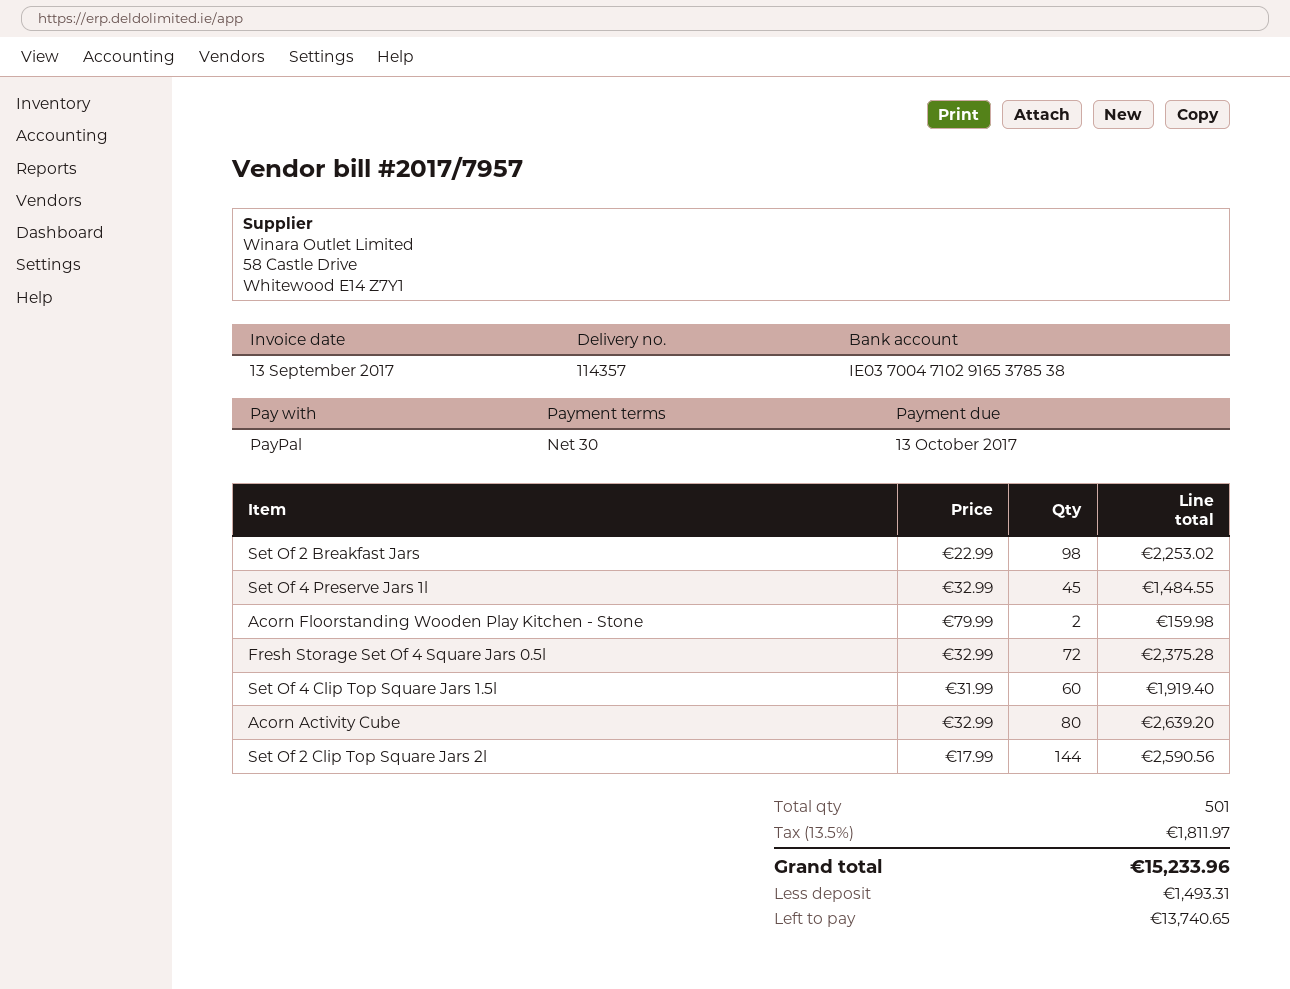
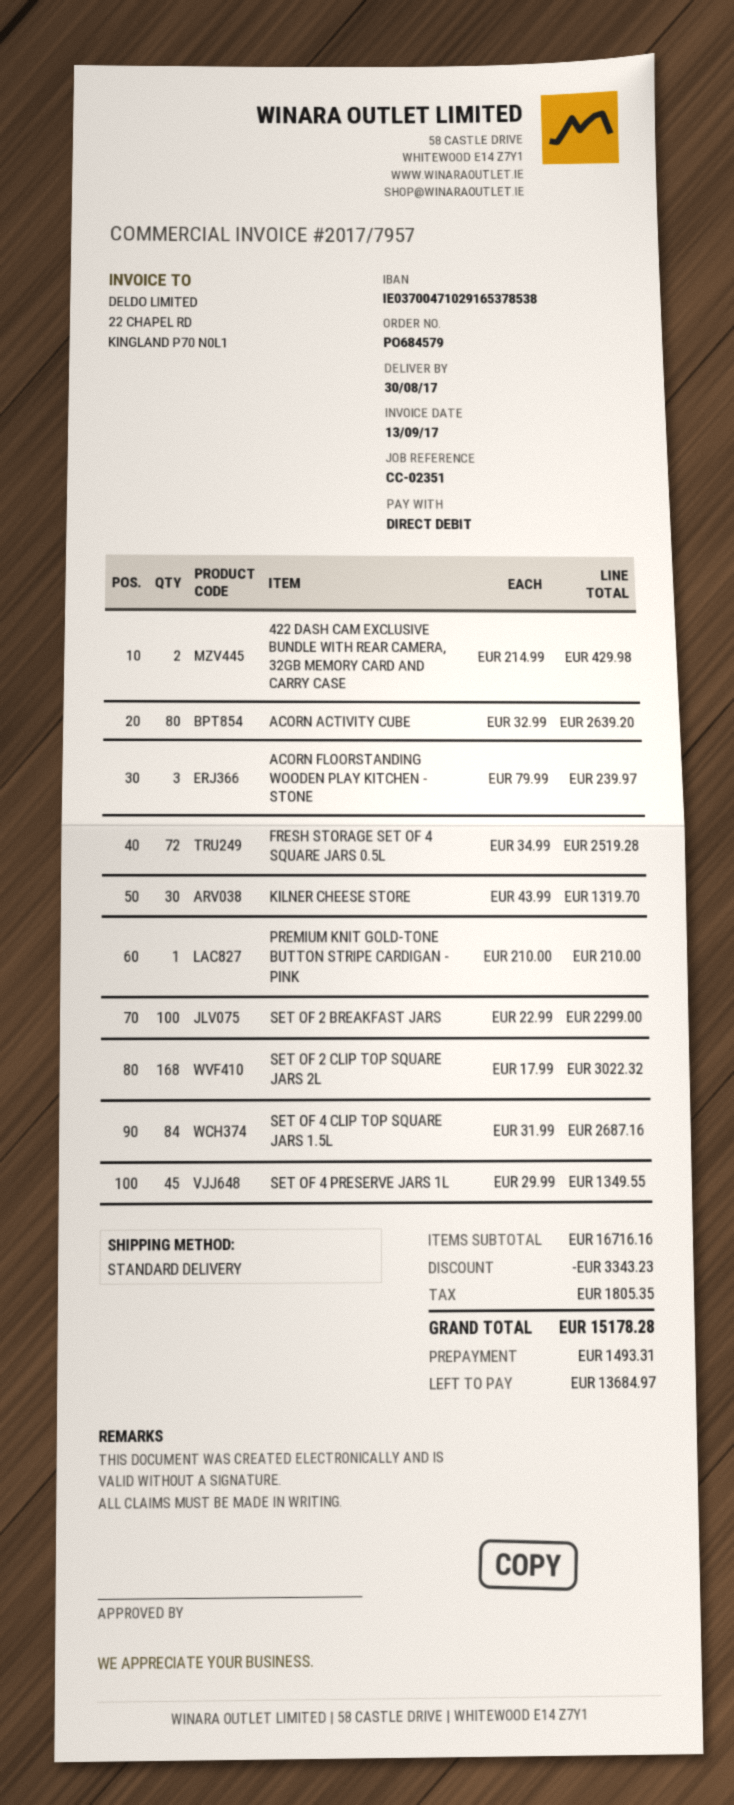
payment method: PayPal -> direct debit
Set Of 2 Breakfast Jars: 98 x 22.99 = 2253.02 -> 100 x 22.99 = 2299.00
Set Of 4 Preserve Jars 1l: 45 x 32.99 = 1484.55 -> 45 x 29.99 = 1349.55
Acorn Floorstanding Wooden Play Kitchen - Stone: 2 x 79.99 = 159.98 -> 3 x 79.99 = 239.97
Fresh Storage Set Of 4 Square Jars 0.5l: 72 x 32.99 = 2375.28 -> 72 x 34.99 = 2519.28
Set Of 4 Clip Top Square Jars 1.5l: 60 x 31.99 = 1919.40 -> 84 x 31.99 = 2687.16
Set Of 2 Clip Top Square Jars 2l: 144 x 17.99 = 2590.56 -> 168 x 17.99 = 3022.32
422 DASH CAM EXCLUSIVE BUNDLE WITH REAR CAMERA, 32GB MEMORY CARD AND CARRY CASE: none -> 2 x 214.99 = 429.98
KILNER CHEESE STORE: none -> 30 x 43.99 = 1319.70
PREMIUM KNIT GOLD-TONE BUTTON STRIPE CARDIGAN - PINK: none -> 1 x 210.00 = 210.00
discount: none -> 3343.23
tax: 1811.97 -> 1805.35
total: 15233.96 -> 15178.28
balance: 13740.65 -> 13684.97

